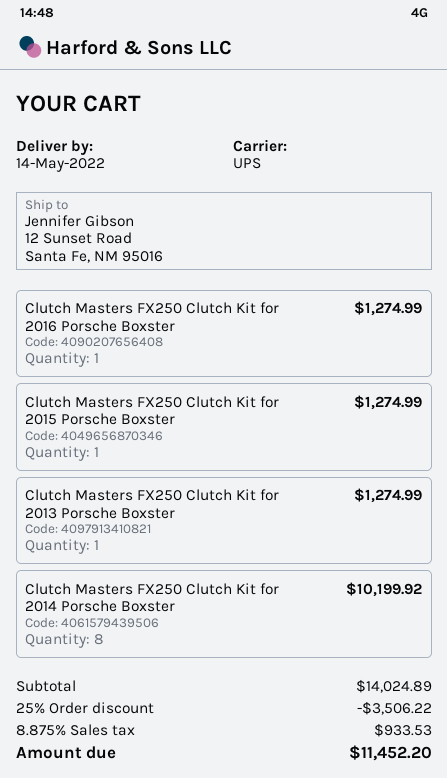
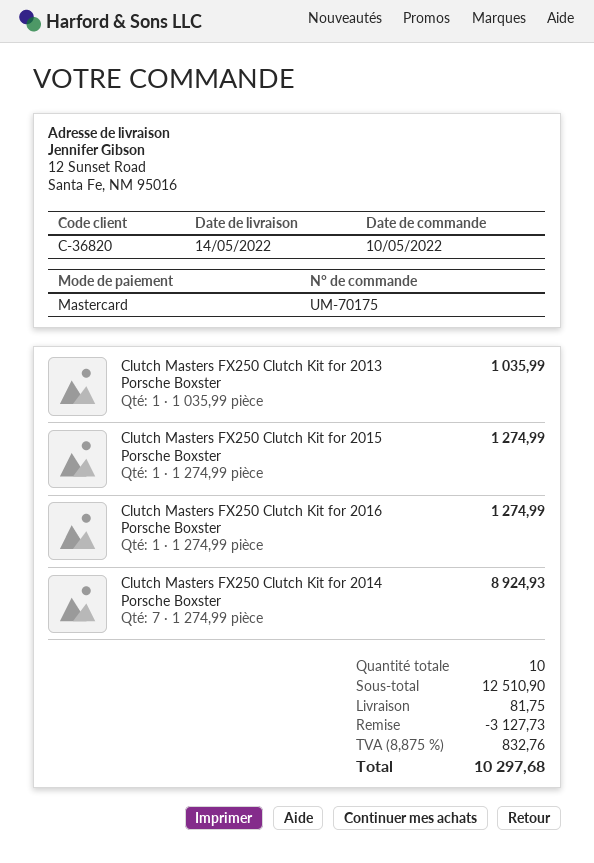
Clutch Masters FX250 Clutch Kit for 2013 Porsche Boxster: 1 for 1274.99 -> 1 for 1035.99
Clutch Masters FX250 Clutch Kit for 2014 Porsche Boxster: 8 for 10199.92 -> 7 for 8924.93
subtotal: 14024.89 -> 12510.90
discount: 3506.22 -> 3127.73
shipping: none -> 81.75
tax: 8.875% = 933.53 -> 8.875% = 832.76
total: 11452.20 -> 10297.68

